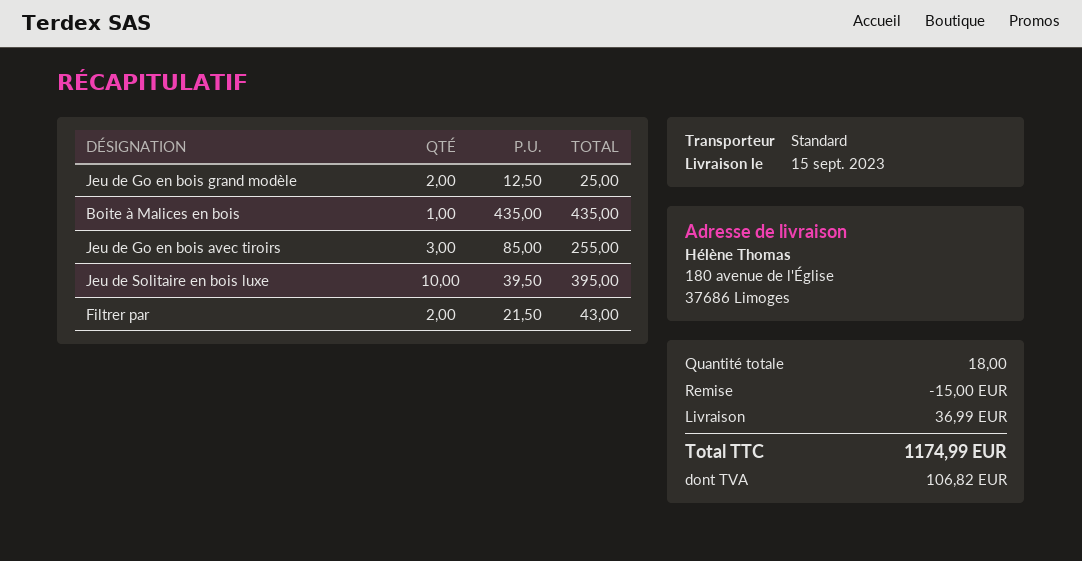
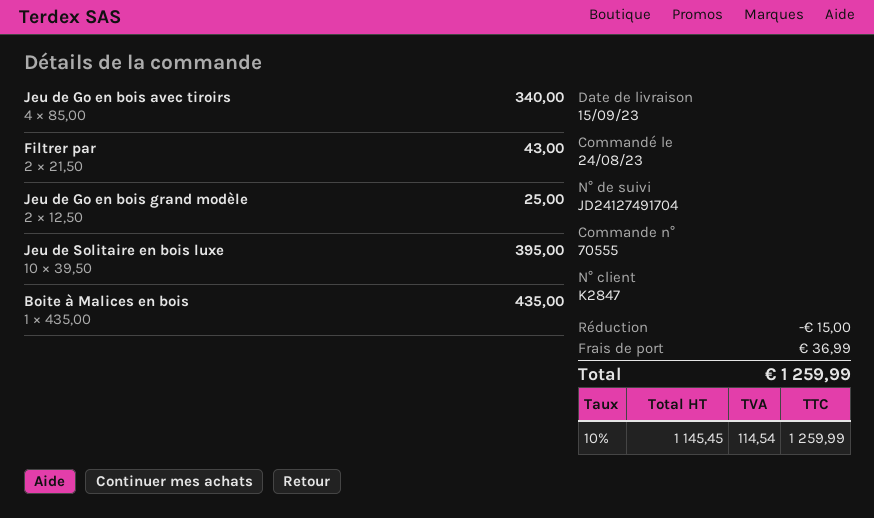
Jeu de Go en bois avec tiroirs: 3 x 85.00 = 255.00 -> 4 x 85.00 = 340.00
tax: 106.82 -> 114.54
total: 1174.99 -> 1259.99

